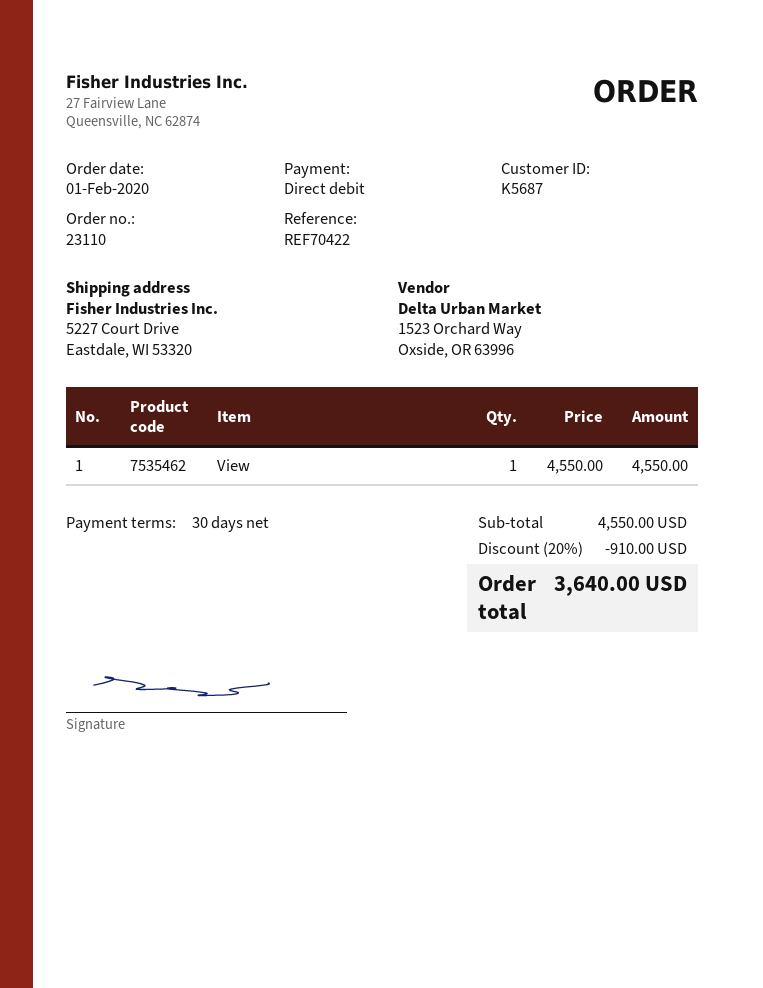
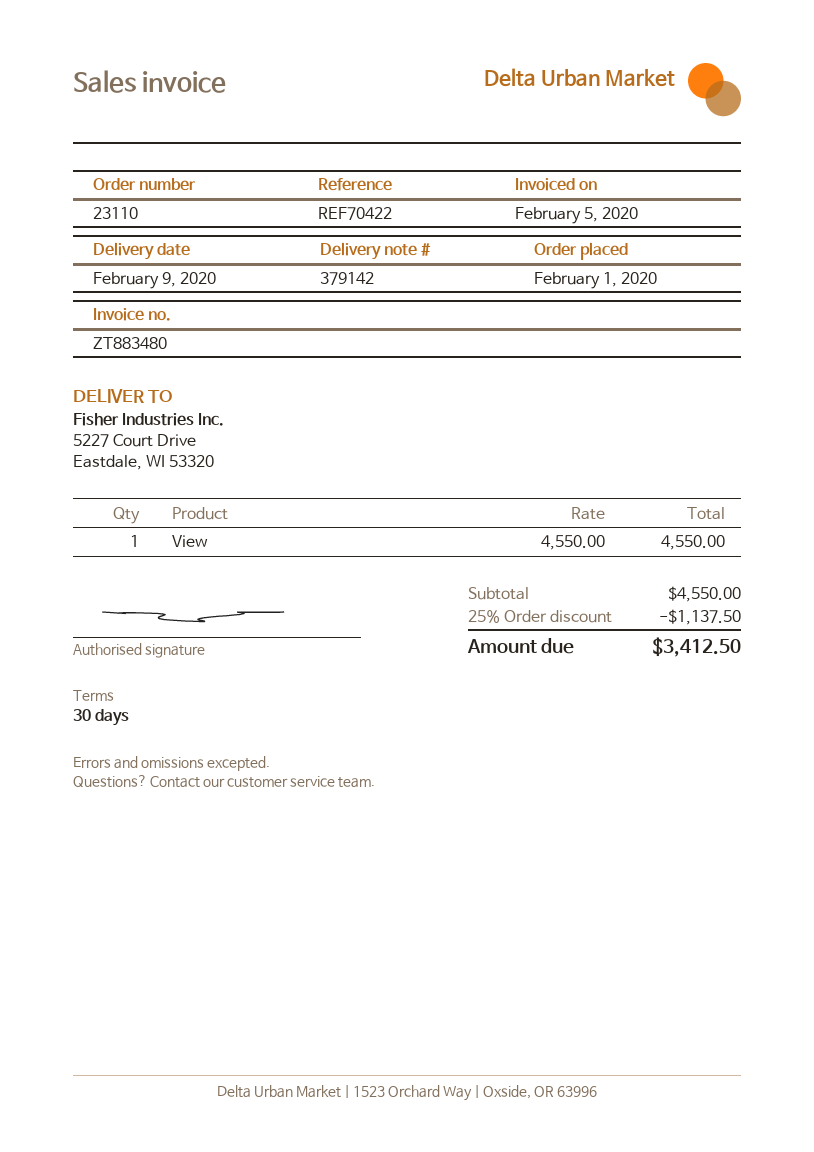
discount: 20% = 910.00 -> 25% = 1137.50
total: 3640.00 -> 3412.50

